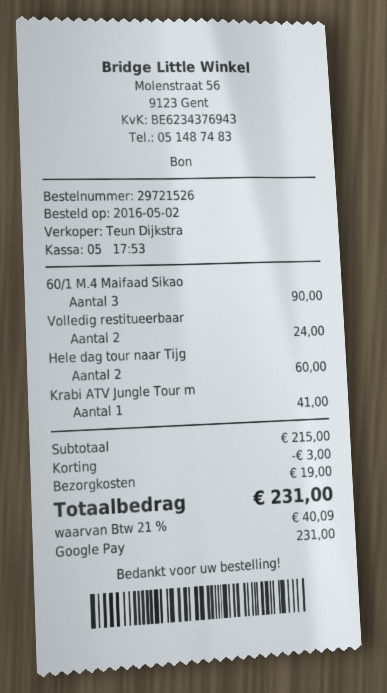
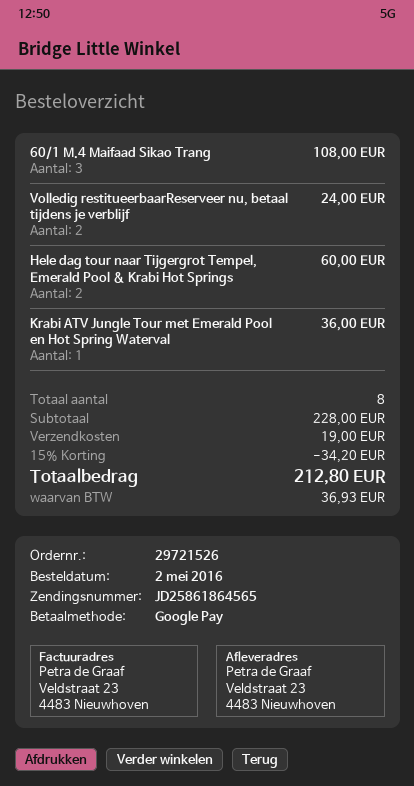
60/1 M.4 Maifaad Sikao: 3 for 90.00 -> 3 for 108.00
Krabi ATV Jungle Tour m: 1 for 41.00 -> 1 for 36.00
subtotal: 215.00 -> 228.00
discount: 3.00 -> 34.20
tax: 40.09 -> 36.93
total: 231.00 -> 212.80

